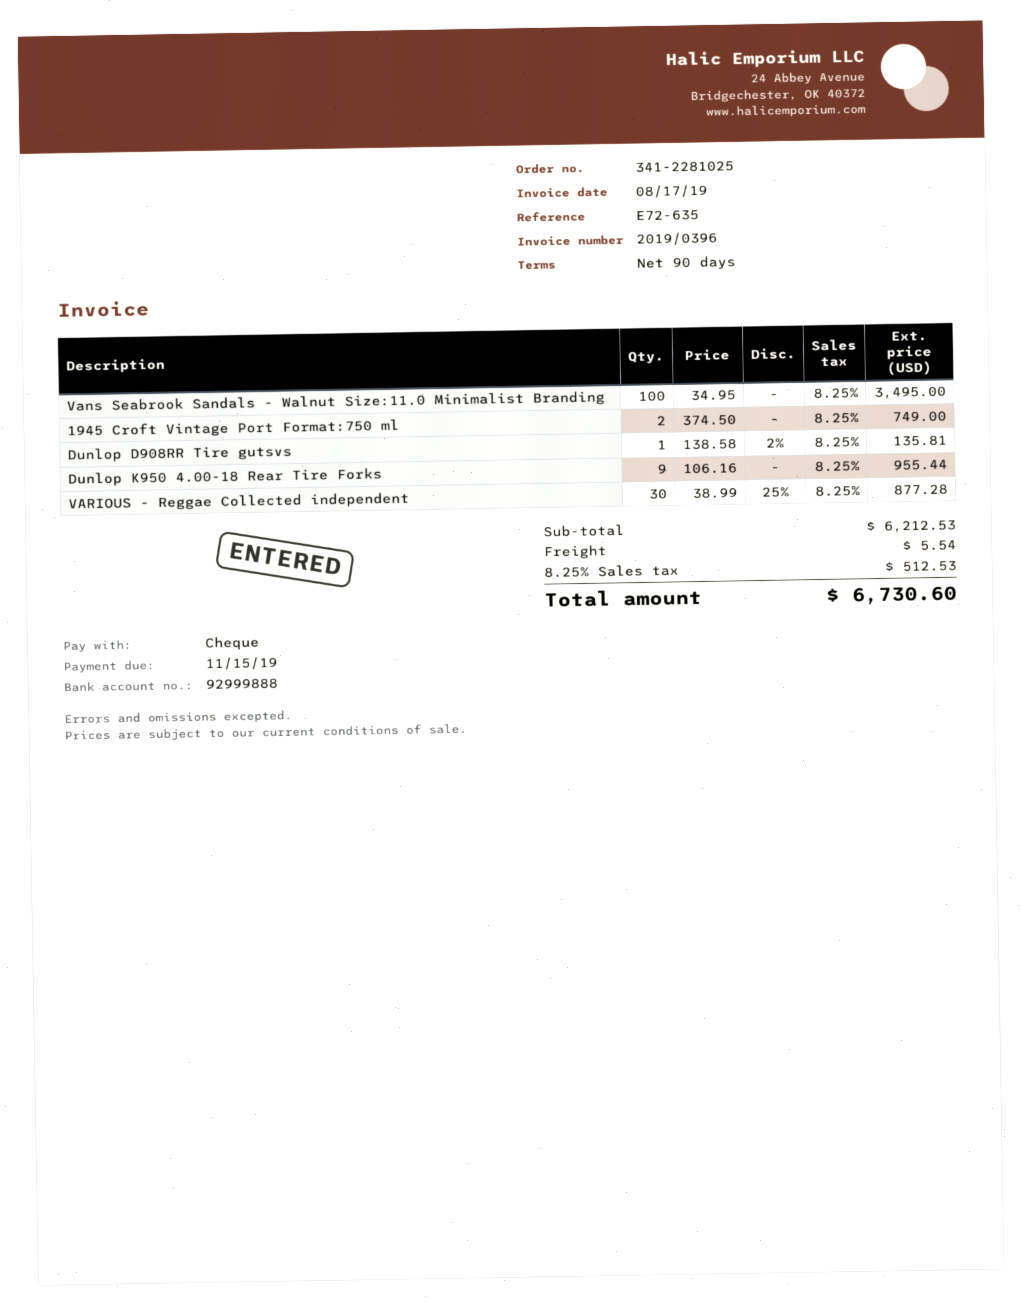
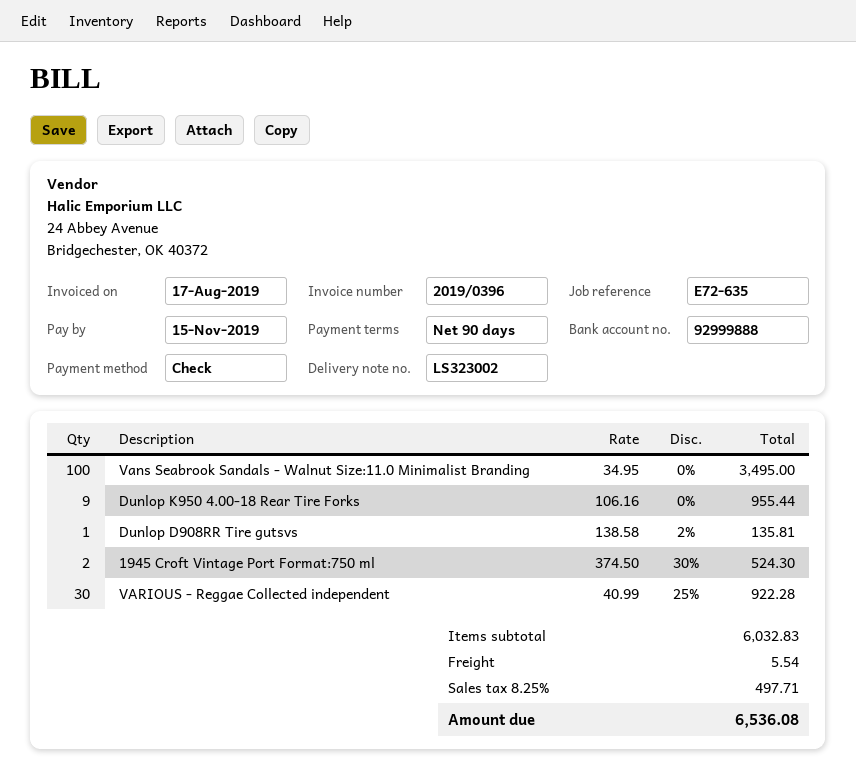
1945 Croft Vintage Port Format:750 ml: 2 x 374.50 = 749.00 -> 2 x 374.50 - 30% = 524.30
VARIOUS - Reggae Collected independent: 30 x 38.99 - 25% = 877.28 -> 30 x 40.99 - 25% = 922.28
subtotal: 6212.53 -> 6032.83
tax: 8.25% = 512.53 -> 8.25% = 497.71
total: 6730.60 -> 6536.08

